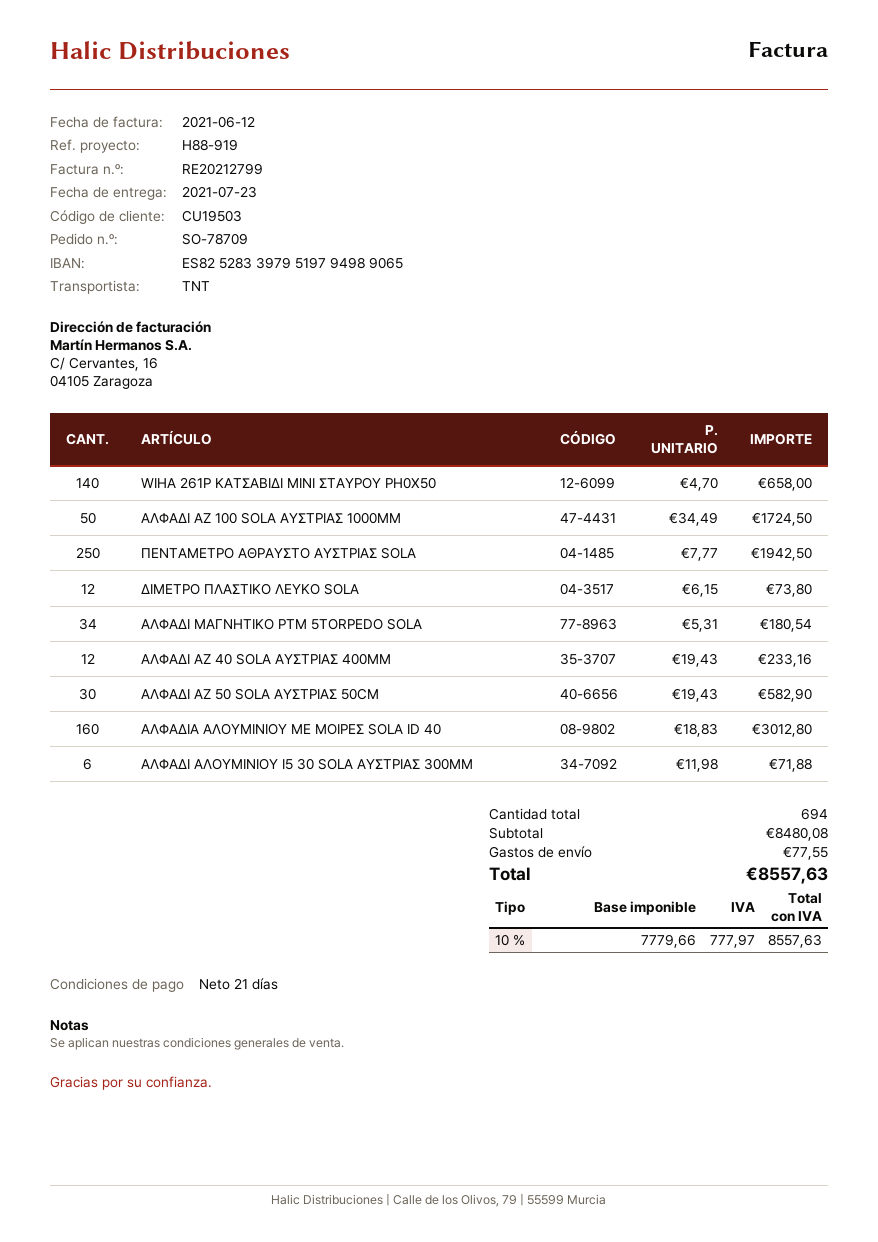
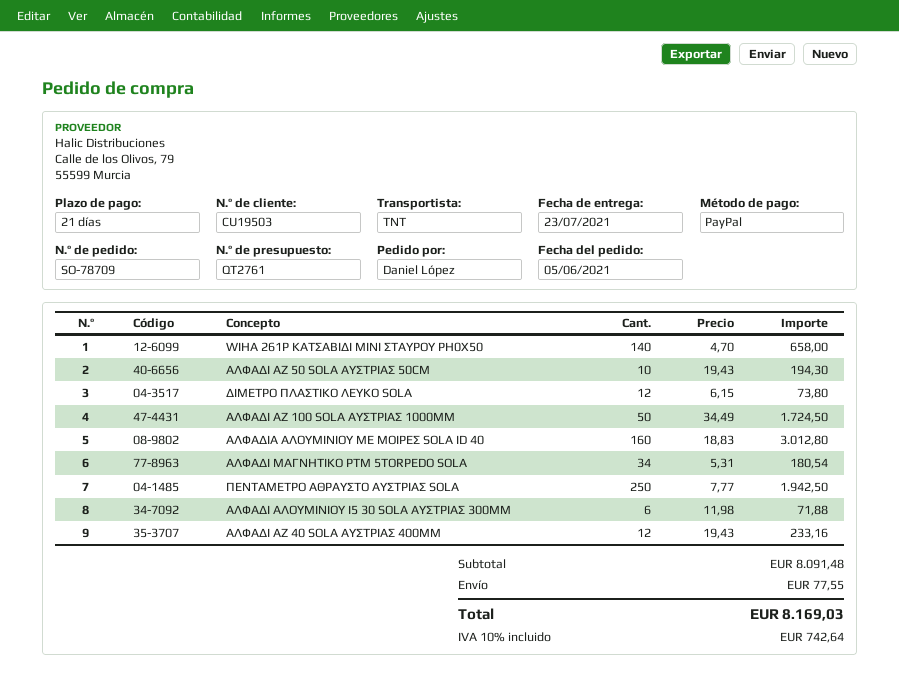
ΑΛΦΑΔΙ AZ 50 SOLA ΑΥΣΤΡΙΑΣ 50CM: 30 x 19.43 = 582.90 -> 10 x 19.43 = 194.30
subtotal: 8480.08 -> 8091.48
tax: 10% = 777.97 -> 10% = 742.64
total: 8557.63 -> 8169.03

